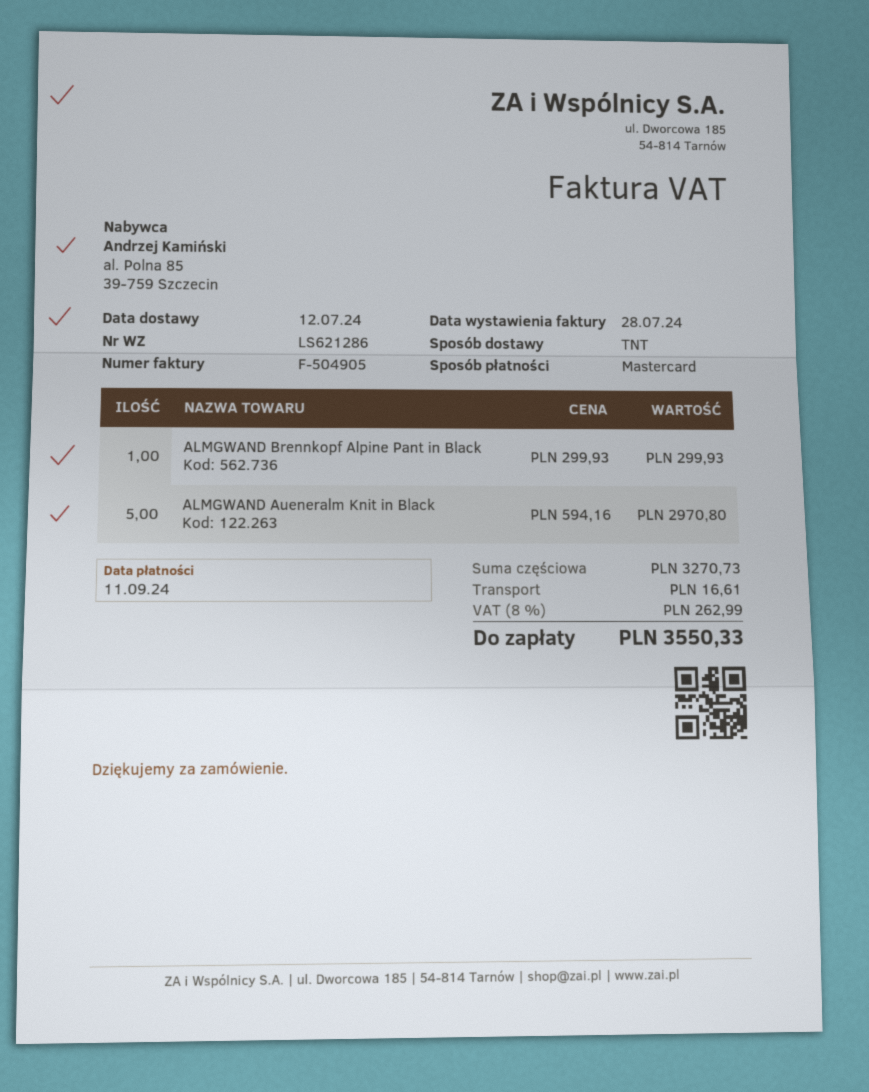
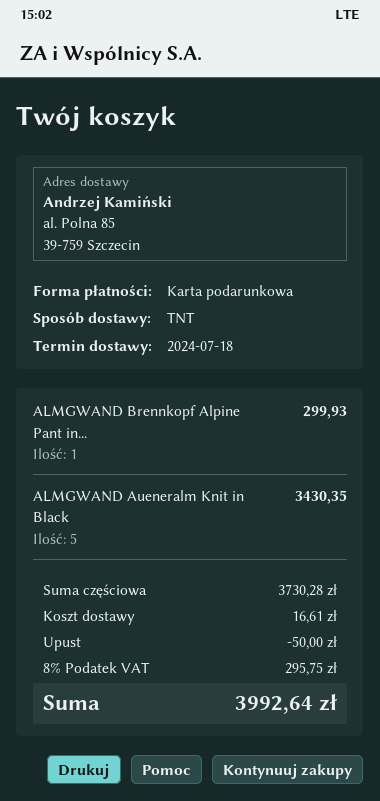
delivery date: 2024-07-12 -> 2024-07-18
payment method: Mastercard -> gift card
ALMGWAND Aueneralm Knit in Black: 5 for 2970.80 -> 5 for 3430.35
subtotal: 3270.73 -> 3730.28
discount: none -> 50.00
tax: 8% = 262.99 -> 8% = 295.75
total: 3550.33 -> 3992.64

